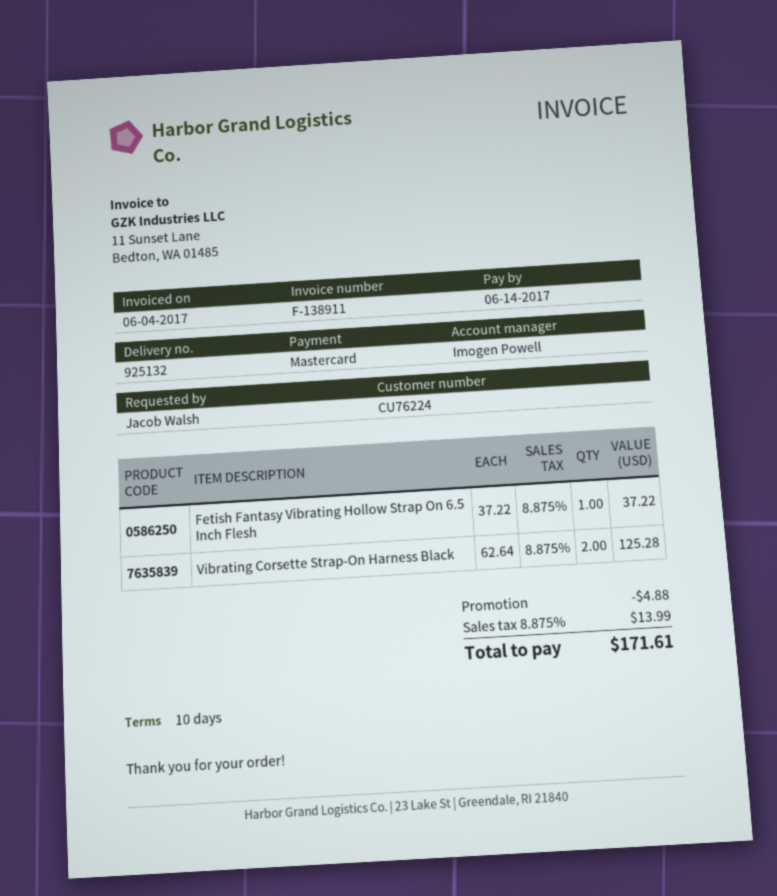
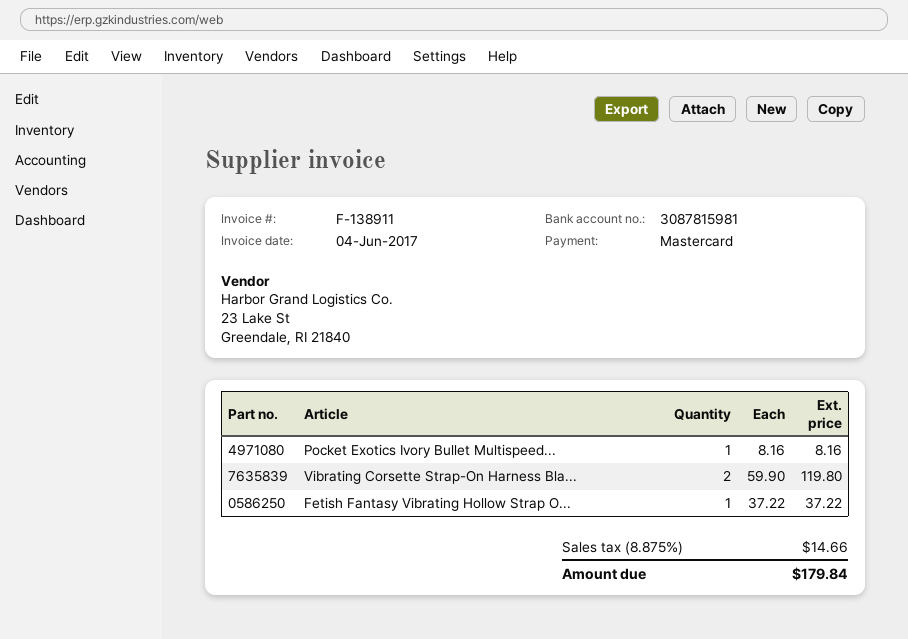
Vibrating Corsette Strap-On Harness Black: 2 x 62.64 = 125.28 -> 2 x 59.90 = 119.80
Pocket Exotics Ivory Bullet Multispeed...: none -> 1 x 8.16 = 8.16
discount: 4.88 -> none
tax: 8.875% = 13.99 -> 8.875% = 14.66
total: 171.61 -> 179.84

